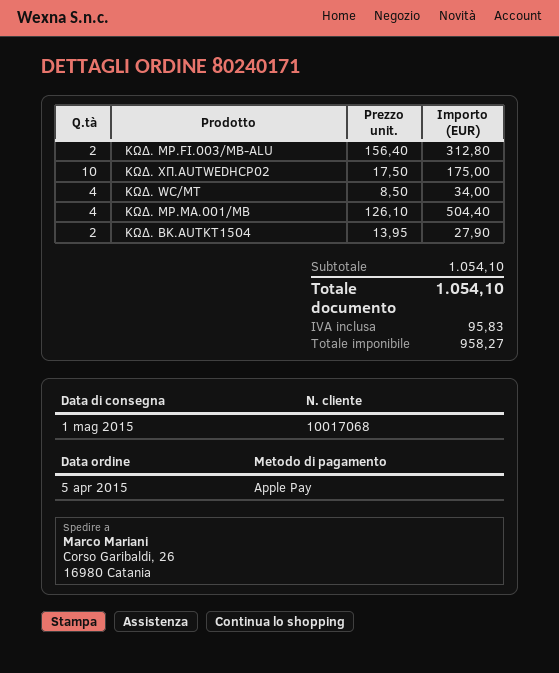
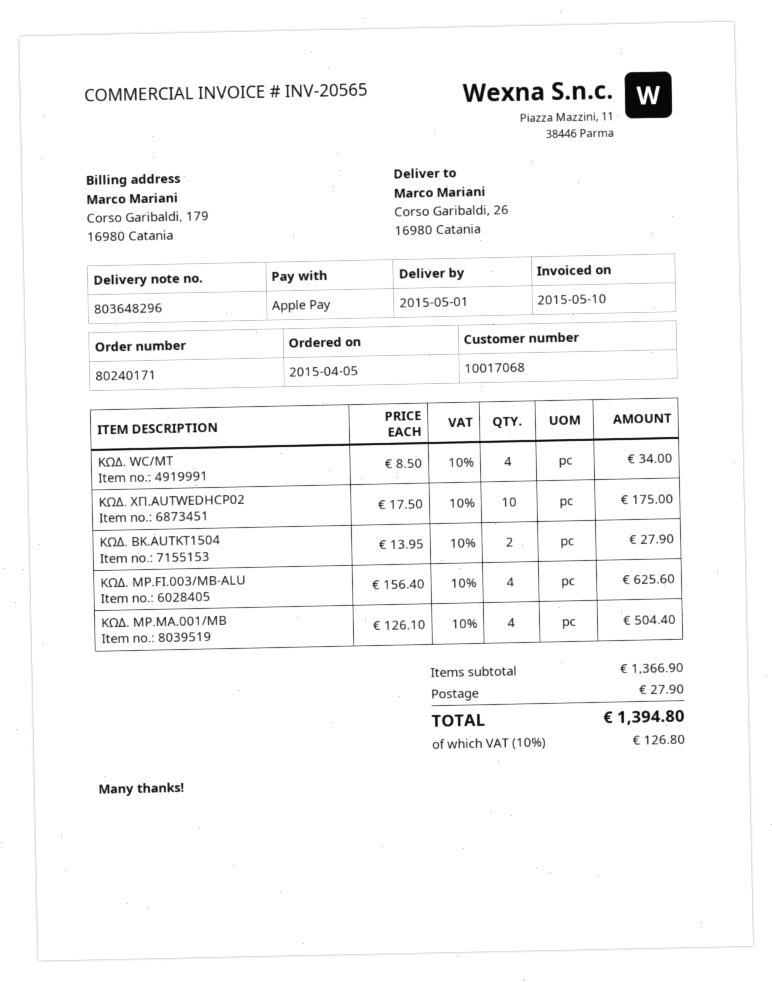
ΚΩΔ. MP.FI.003/MB-ALU: 2 x 156.40 = 312.80 -> 4 x 156.40 = 625.60
subtotal: 1054.10 -> 1366.90
shipping: none -> 27.90
tax: 95.83 -> 126.80
total: 1054.10 -> 1394.80

